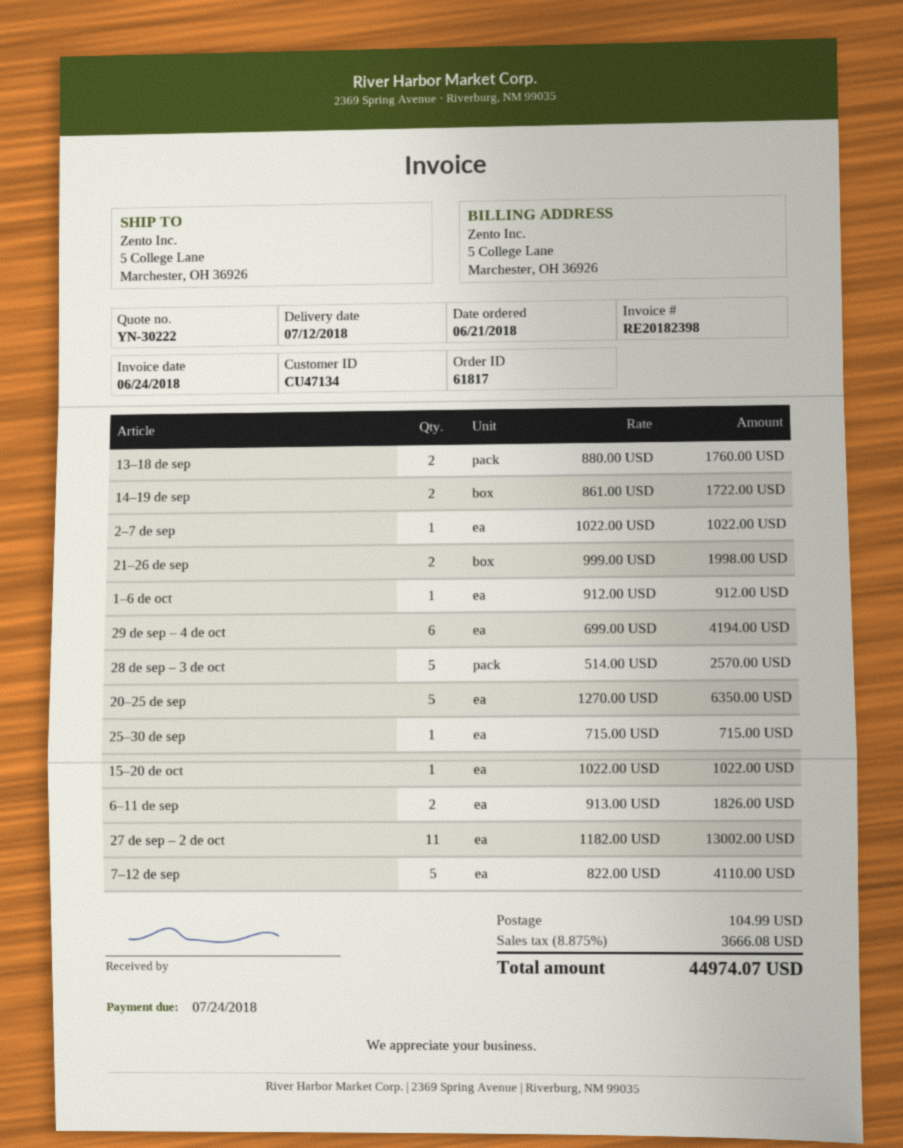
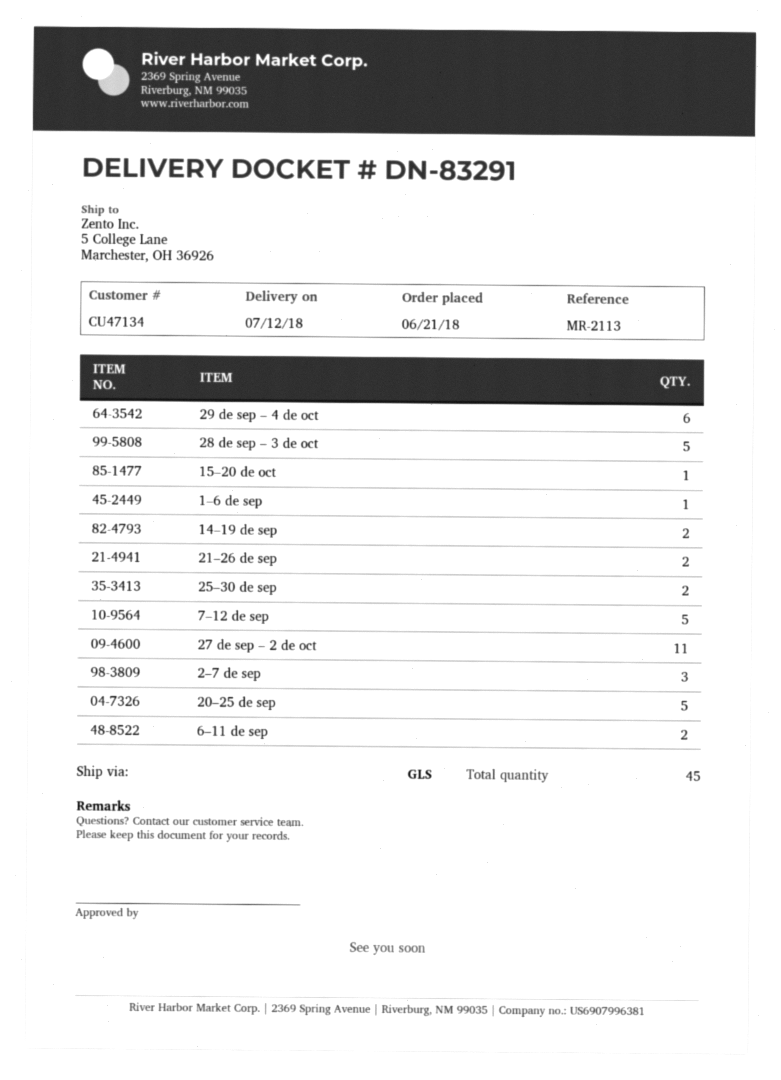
13–18 de sep: 2 -> none
2–7 de sep: 1 -> 3
1–6 de oct: 1 -> none
25–30 de sep: 1 -> 2
1–6 de sep: none -> 1

